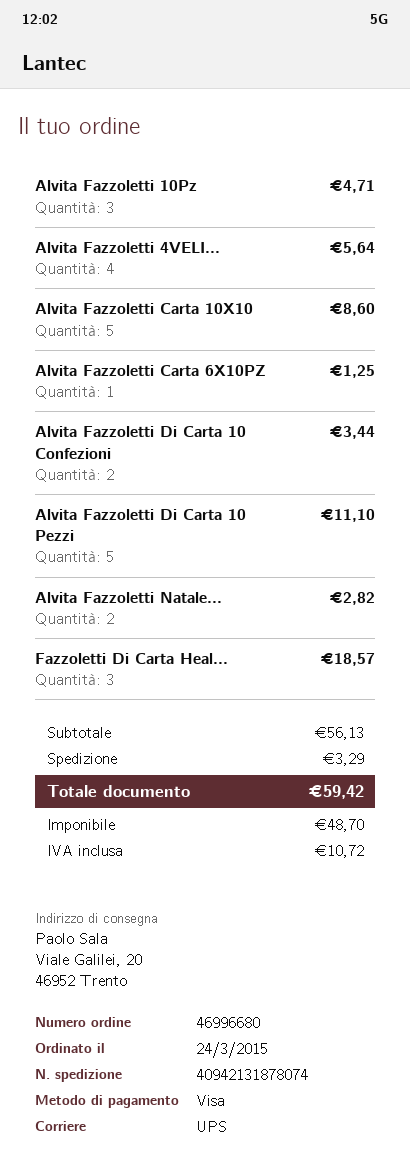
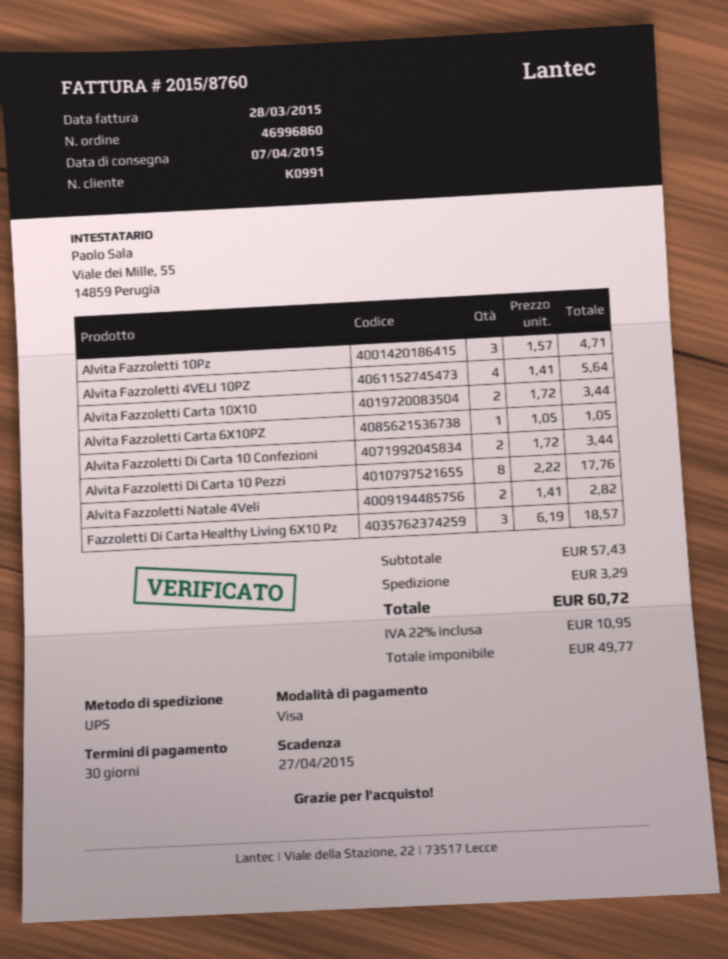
order number: 46996680 -> 46996860
Alvita Fazzoletti Carta 10X10: 5 for 8.60 -> 2 for 3.44
Alvita Fazzoletti Carta 6X10PZ: 1 for 1.25 -> 1 for 1.05
Alvita Fazzoletti Di Carta 10 Pezzi: 5 for 11.10 -> 8 for 17.76
subtotal: 56.13 -> 57.43
net: 48.70 -> 49.77
tax: 10.72 -> 10.95
total: 59.42 -> 60.72

